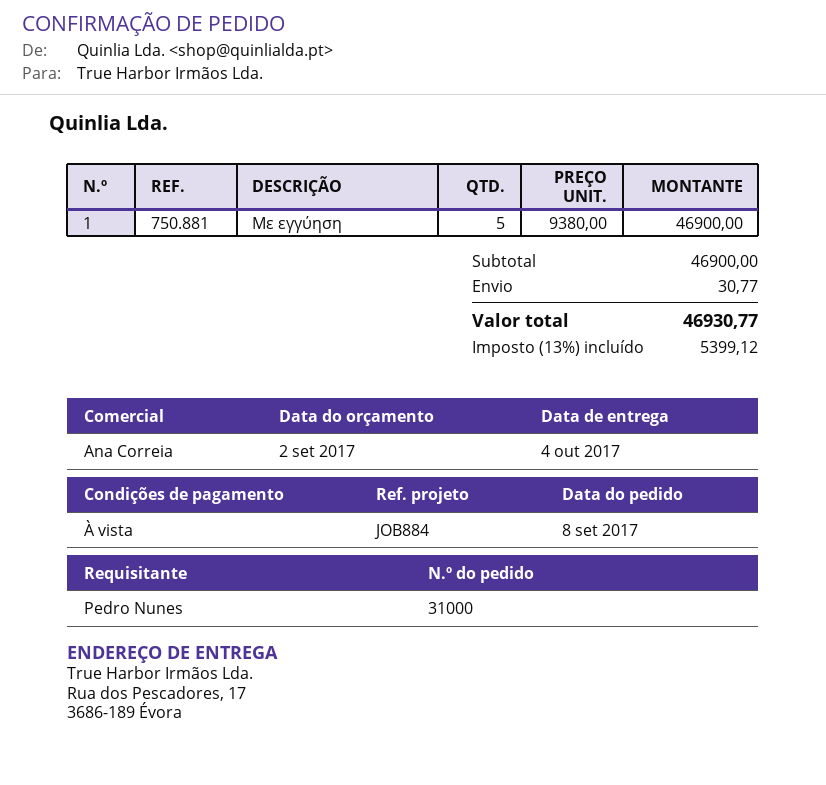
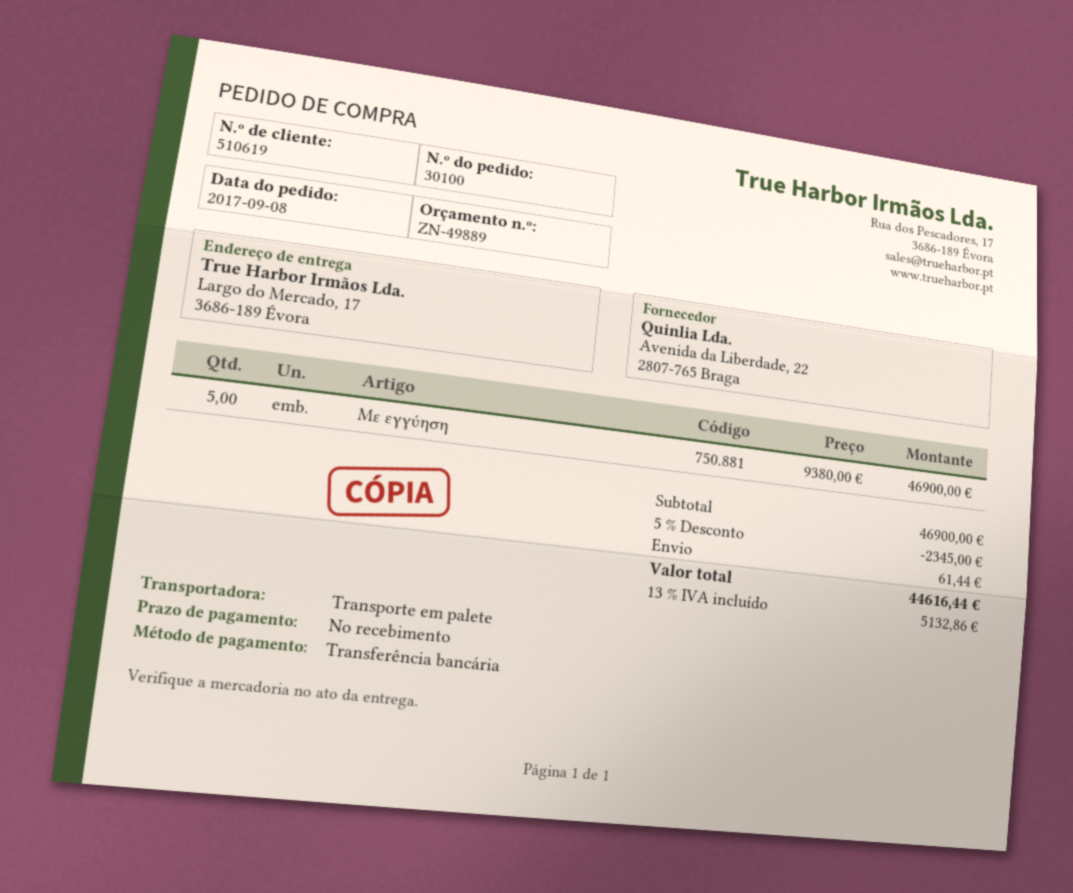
order number: 31000 -> 30100
ship to: Rua dos Pescadores, 17, 3686-189 Évora -> Largo do Mercado, 17, 3686-189 Évora
discount: none -> 5% = 2345.00
shipping: 30.77 -> 61.44
tax: 13% = 5399.12 -> 13% = 5132.86
total: 46930.77 -> 44616.44

